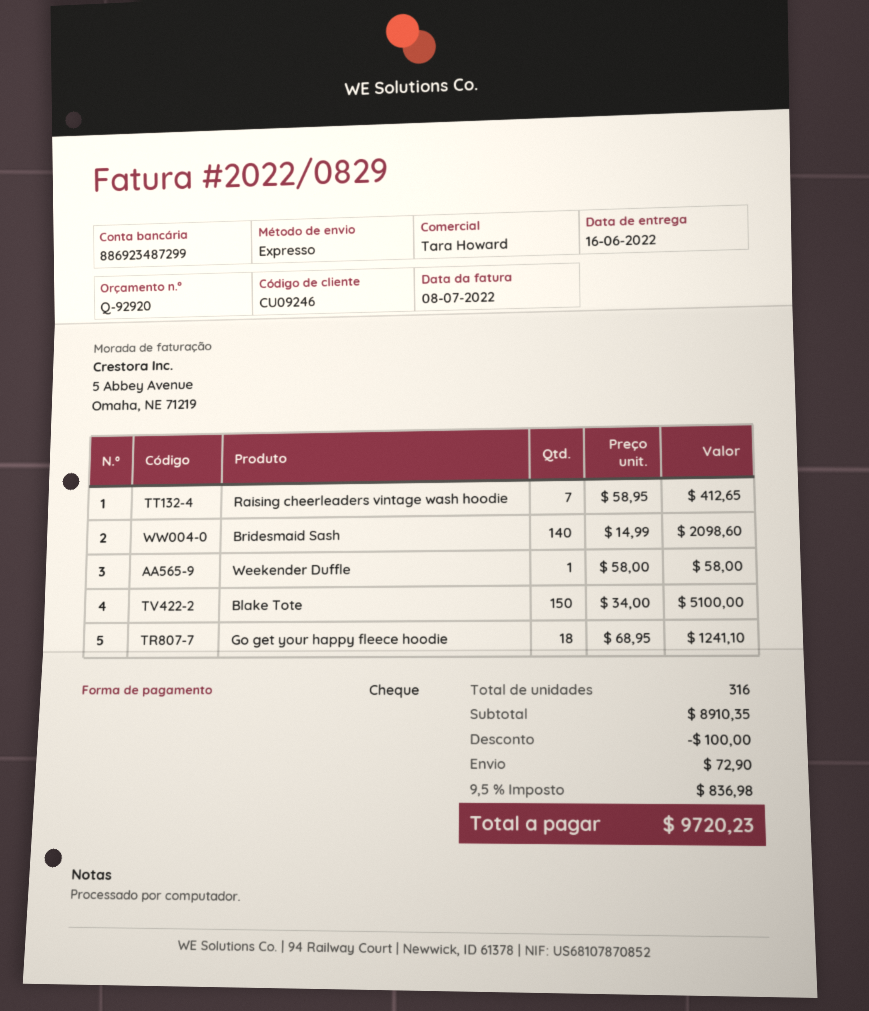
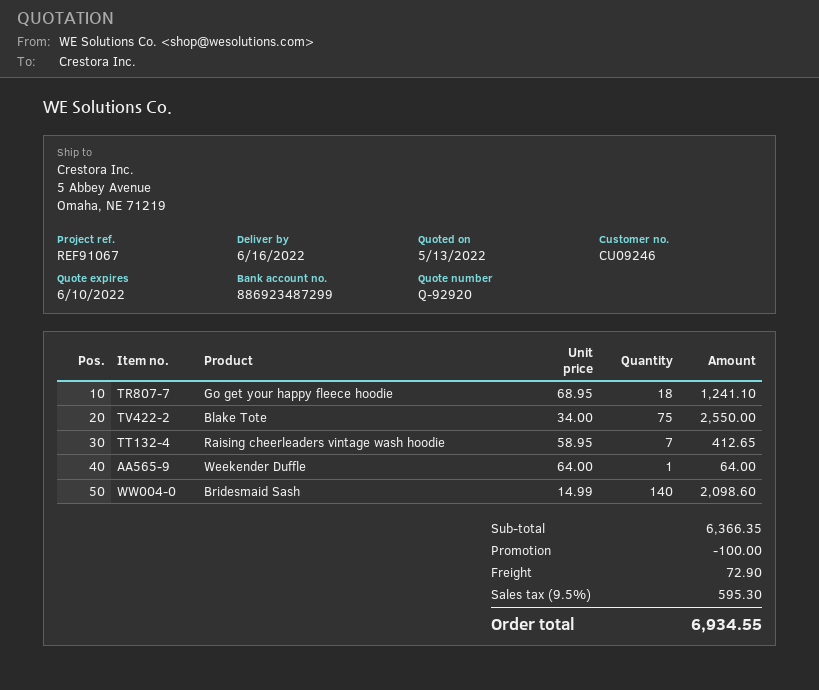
Weekender Duffle: 1 x 58.00 = 58.00 -> 1 x 64.00 = 64.00
Blake Tote: 150 x 34.00 = 5100.00 -> 75 x 34.00 = 2550.00
subtotal: 8910.35 -> 6366.35
tax: 9.5% = 836.98 -> 9.5% = 595.30
total: 9720.23 -> 6934.55

